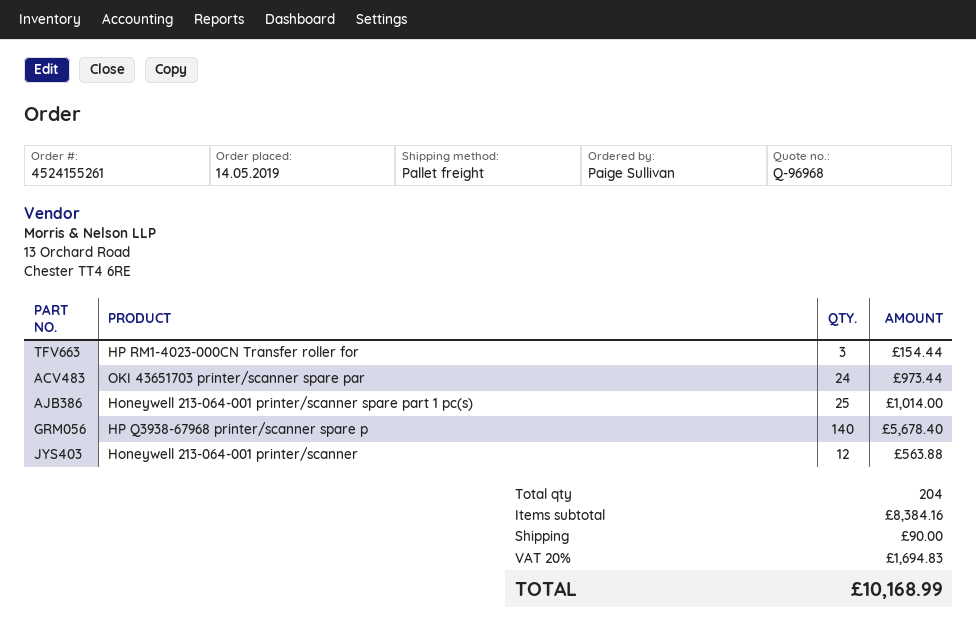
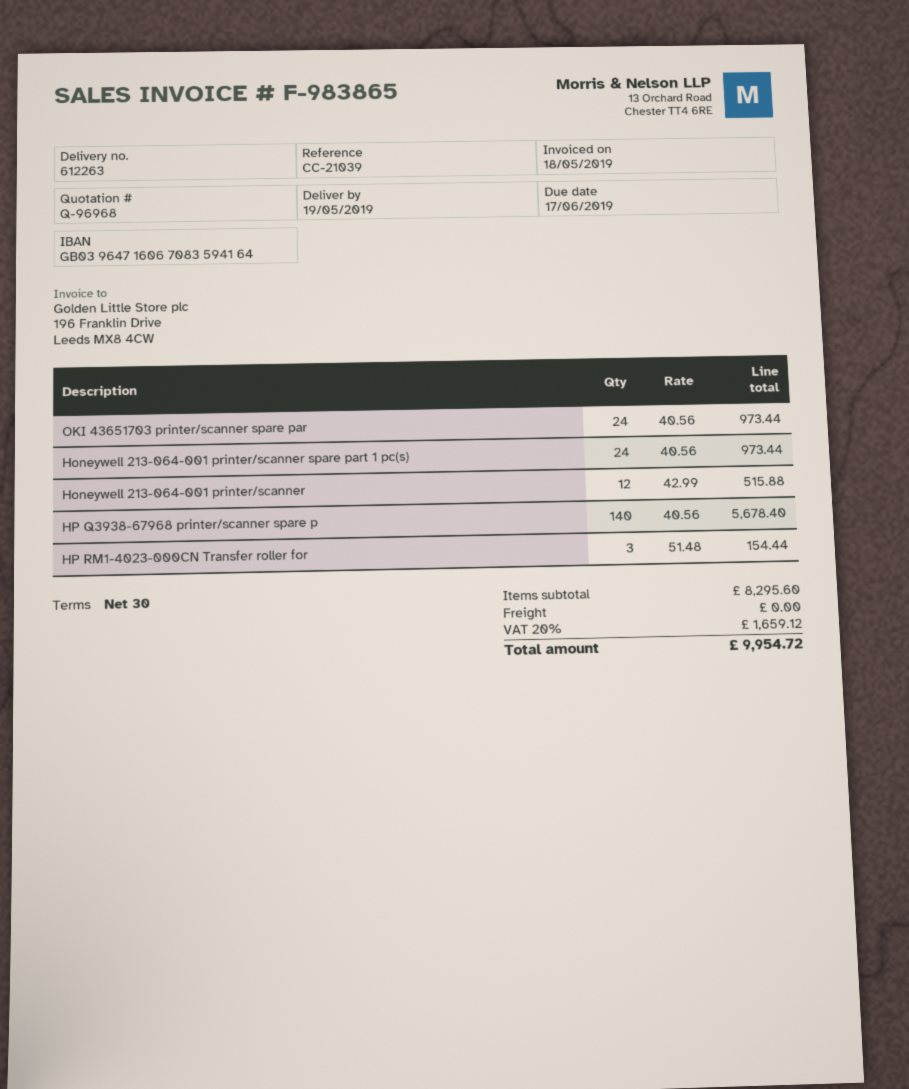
Honeywell 213-064-001 printer/scanner spare part 1 pc(s): 25 for 1014.00 -> 24 for 973.44
Honeywell 213-064-001 printer/scanner: 12 for 563.88 -> 12 for 515.88
subtotal: 8384.16 -> 8295.60
shipping: 90.00 -> 0.00
tax: 20% = 1694.83 -> 20% = 1659.12
total: 10168.99 -> 9954.72

